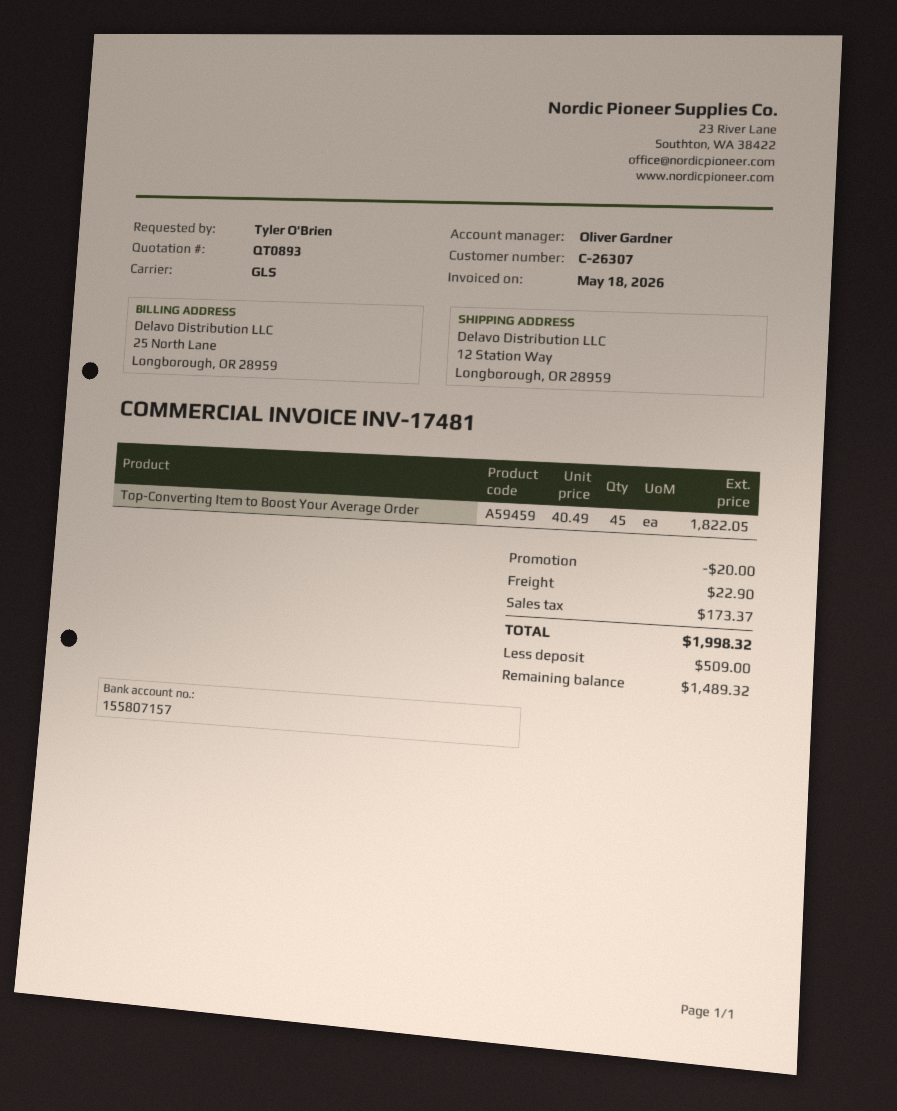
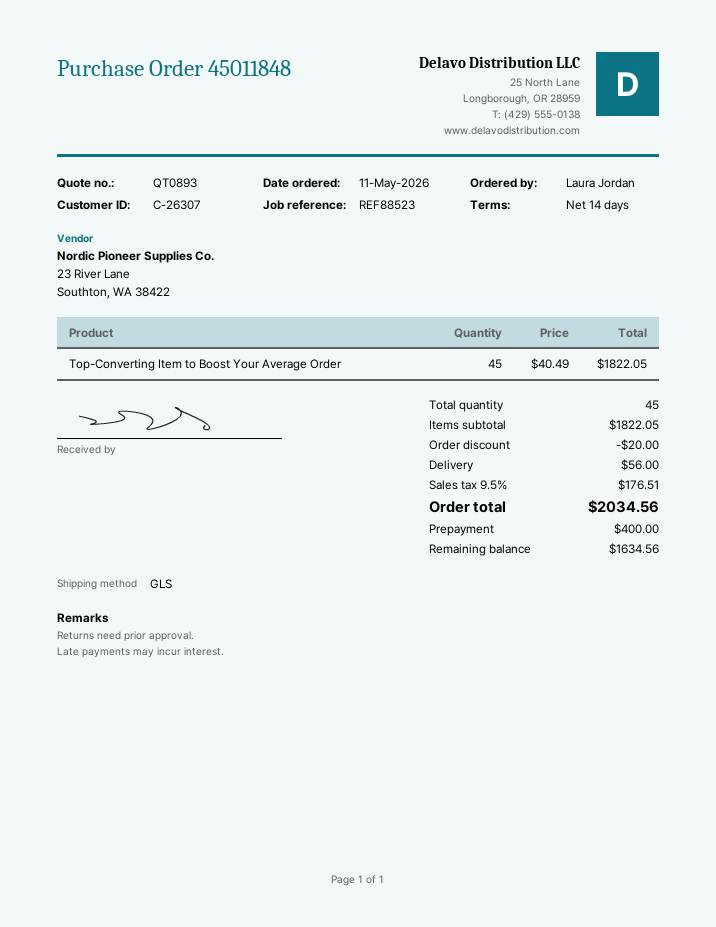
ordered by: Tyler O'Brien -> Laura Jordan
shipping: 22.90 -> 56.00
tax: 173.37 -> 176.51
total: 1998.32 -> 2034.56
deposit: 509.00 -> 400.00
balance: 1489.32 -> 1634.56

